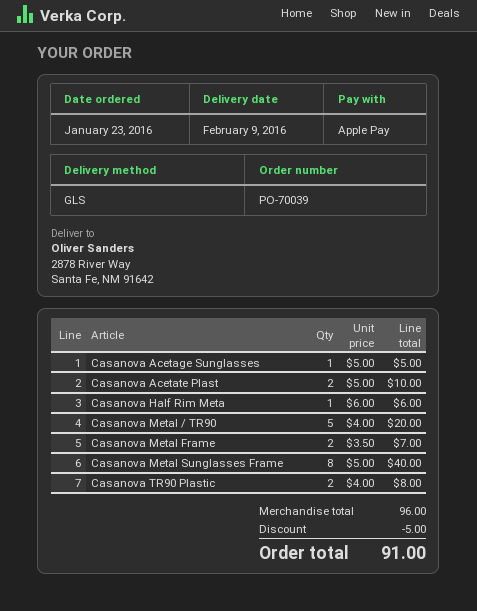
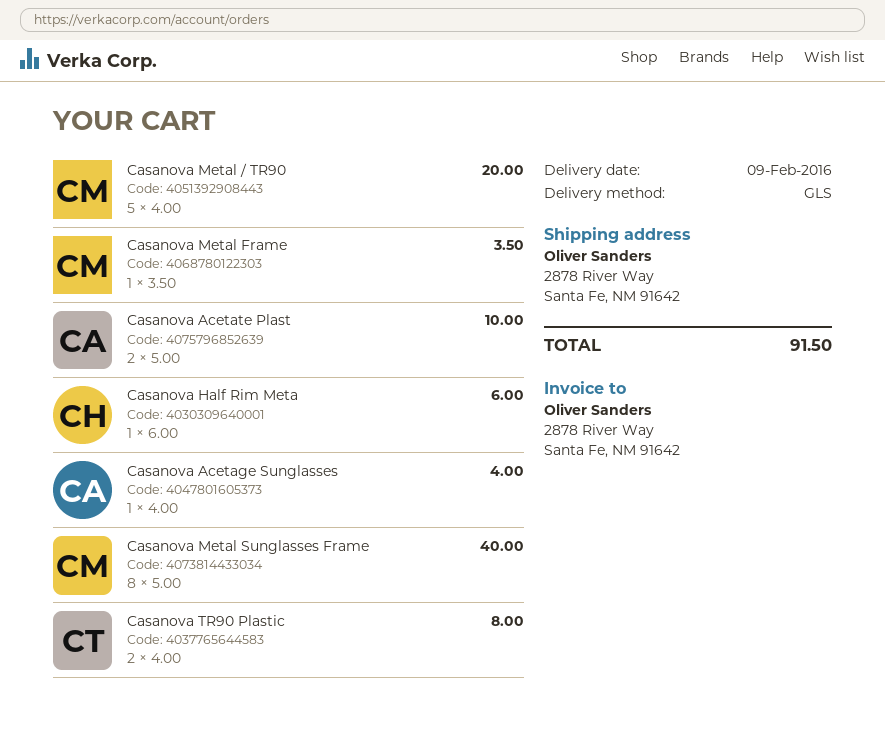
Casanova Acetage Sunglasses: 1 x 5.00 = 5.00 -> 1 x 4.00 = 4.00
Casanova Metal Frame: 2 x 3.50 = 7.00 -> 1 x 3.50 = 3.50
discount: 5.00 -> none
total: 91.00 -> 91.50

